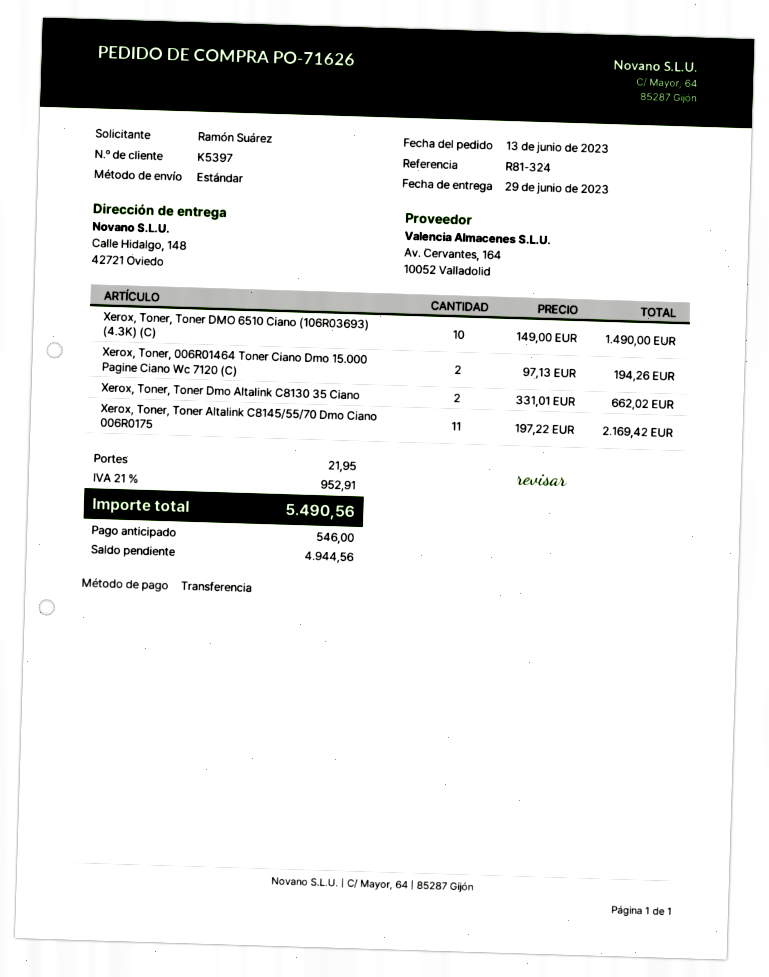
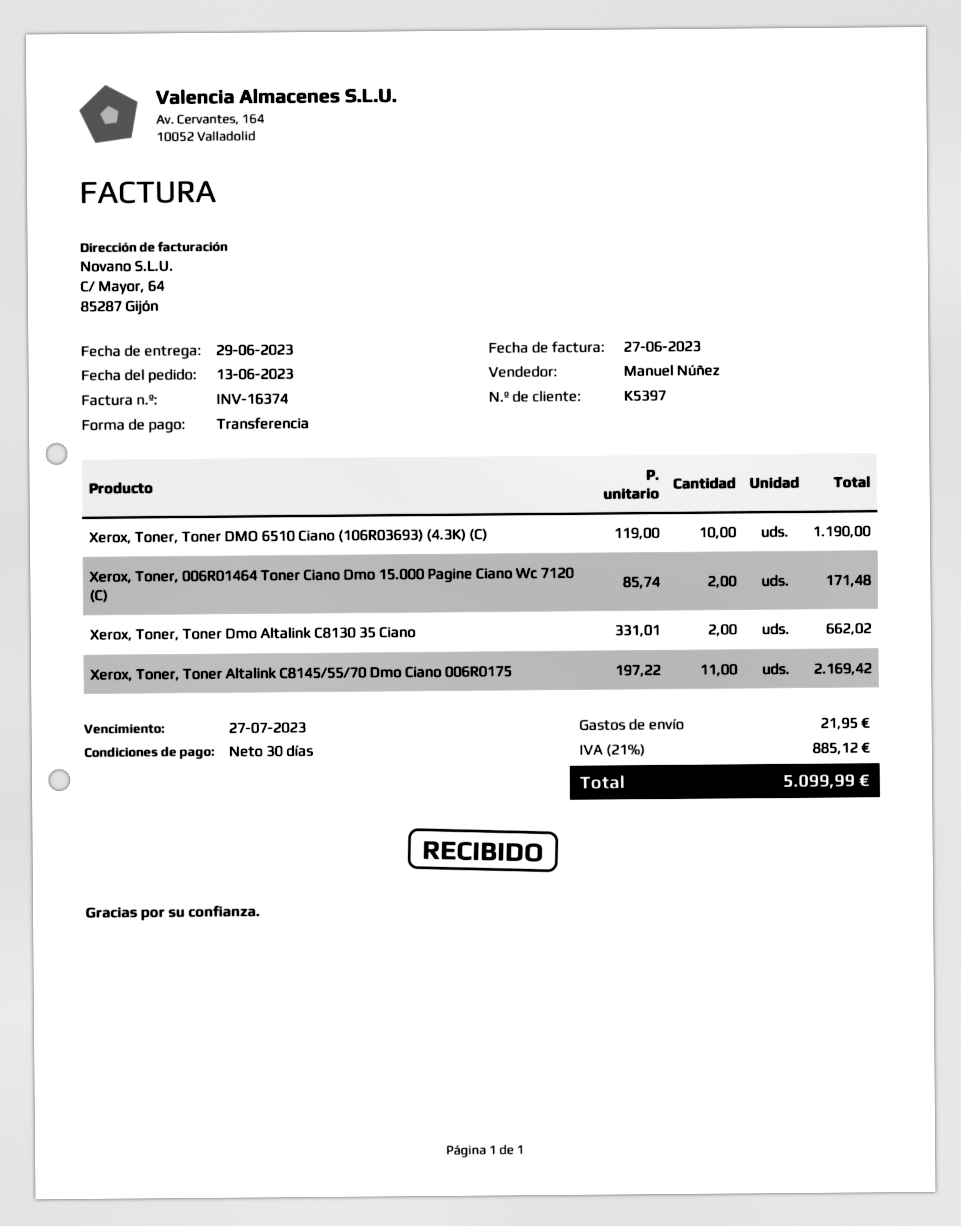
Xerox, Toner, Toner DMO 6510 Ciano (106R03693) (4.3K) (C): 10 x 149.00 = 1490.00 -> 10 x 119.00 = 1190.00
Xerox, Toner, 006R01464 Toner Ciano Dmo 15.000 Pagine Ciano Wc 7120 (C): 2 x 97.13 = 194.26 -> 2 x 85.74 = 171.48
tax: 21% = 952.91 -> 21% = 885.12
total: 5490.56 -> 5099.99

